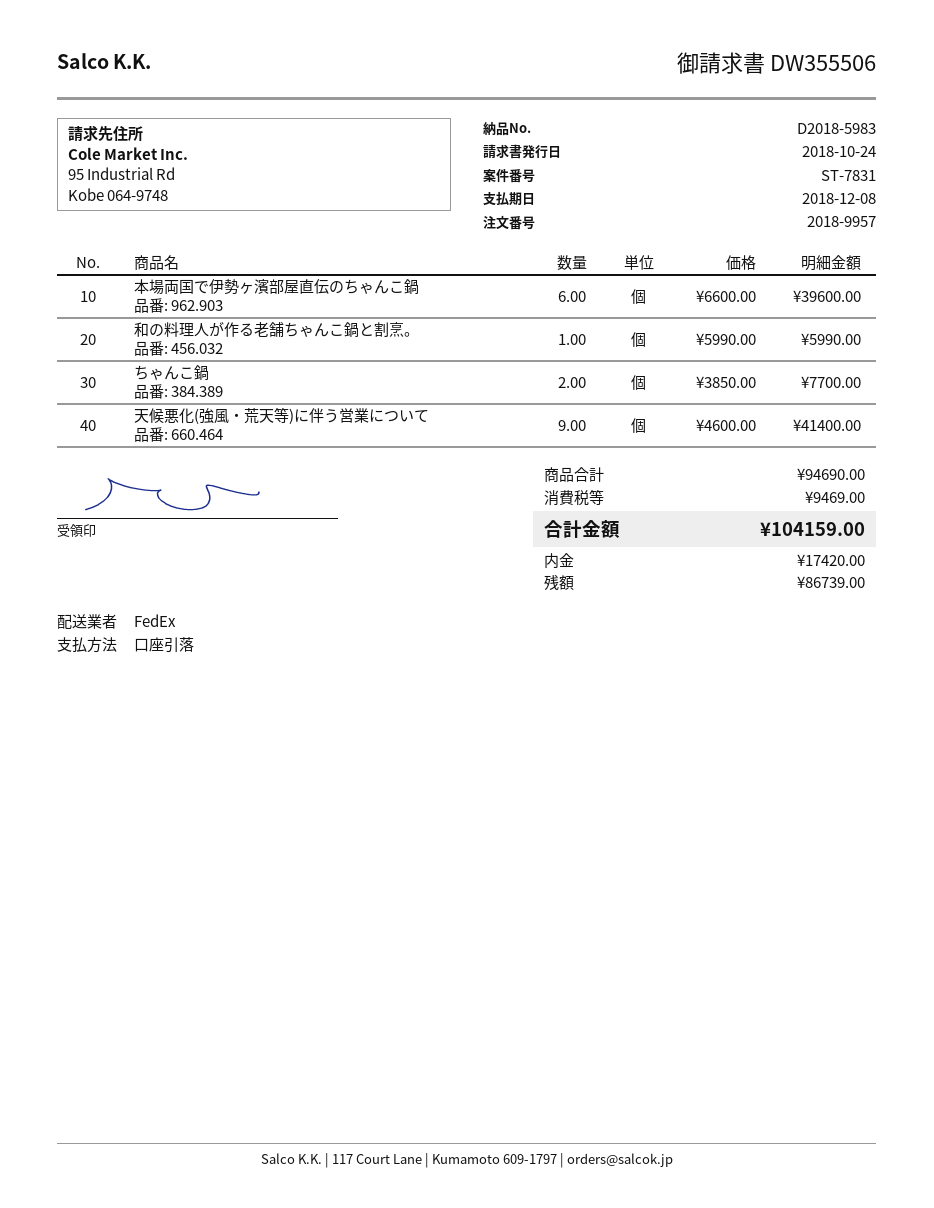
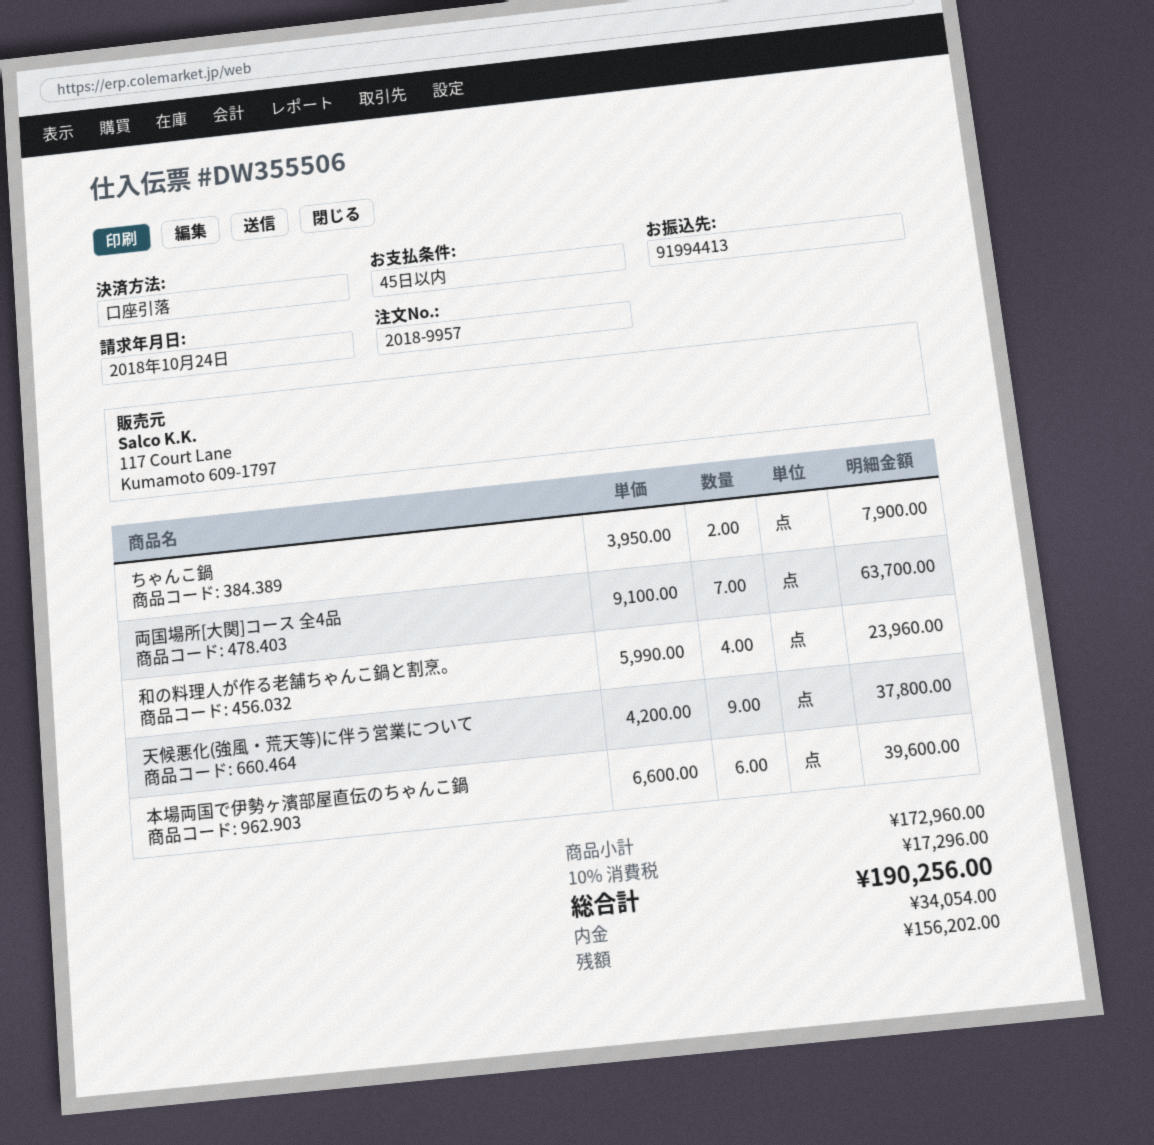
和の料理人が作る老舗ちゃんこ鍋と割烹。: 1 x 5990.00 = 5990.00 -> 4 x 5990.00 = 23960.00
ちゃんこ鍋: 2 x 3850.00 = 7700.00 -> 2 x 3950.00 = 7900.00
天候悪化(強風・荒天等)に伴う営業について: 9 x 4600.00 = 41400.00 -> 9 x 4200.00 = 37800.00
両国場所[大関]コース 全4品: none -> 7 x 9100.00 = 63700.00
subtotal: 94690.00 -> 172960.00
tax: 9469.00 -> 17296.00
total: 104159.00 -> 190256.00
deposit: 17420.00 -> 34054.00
balance: 86739.00 -> 156202.00

